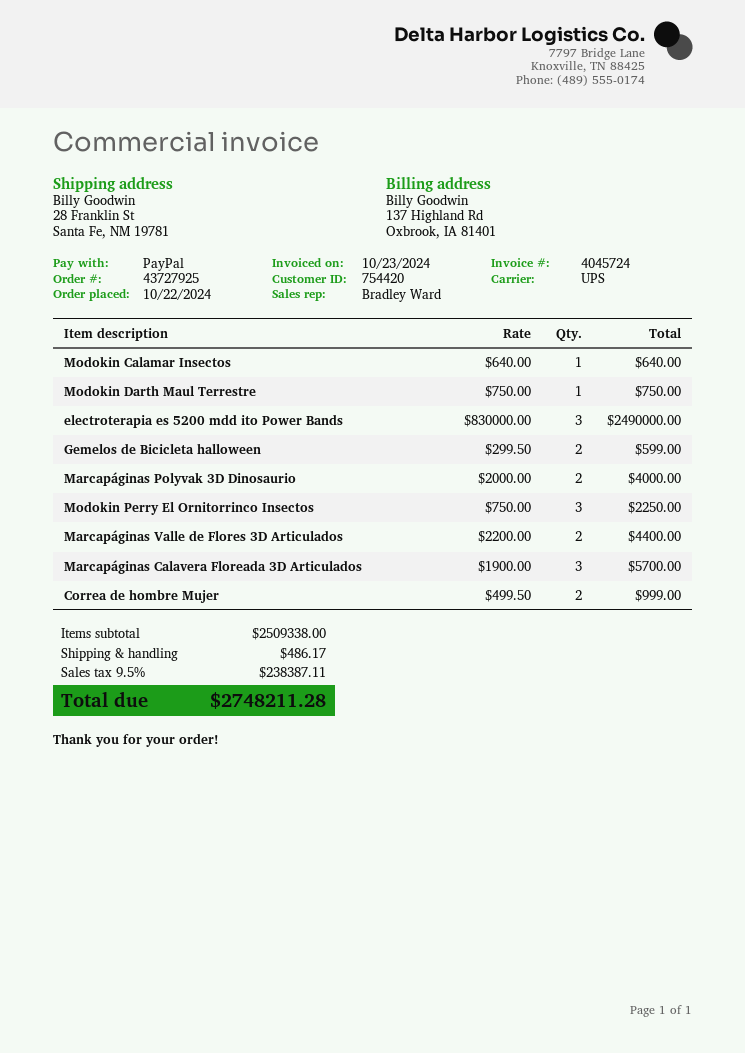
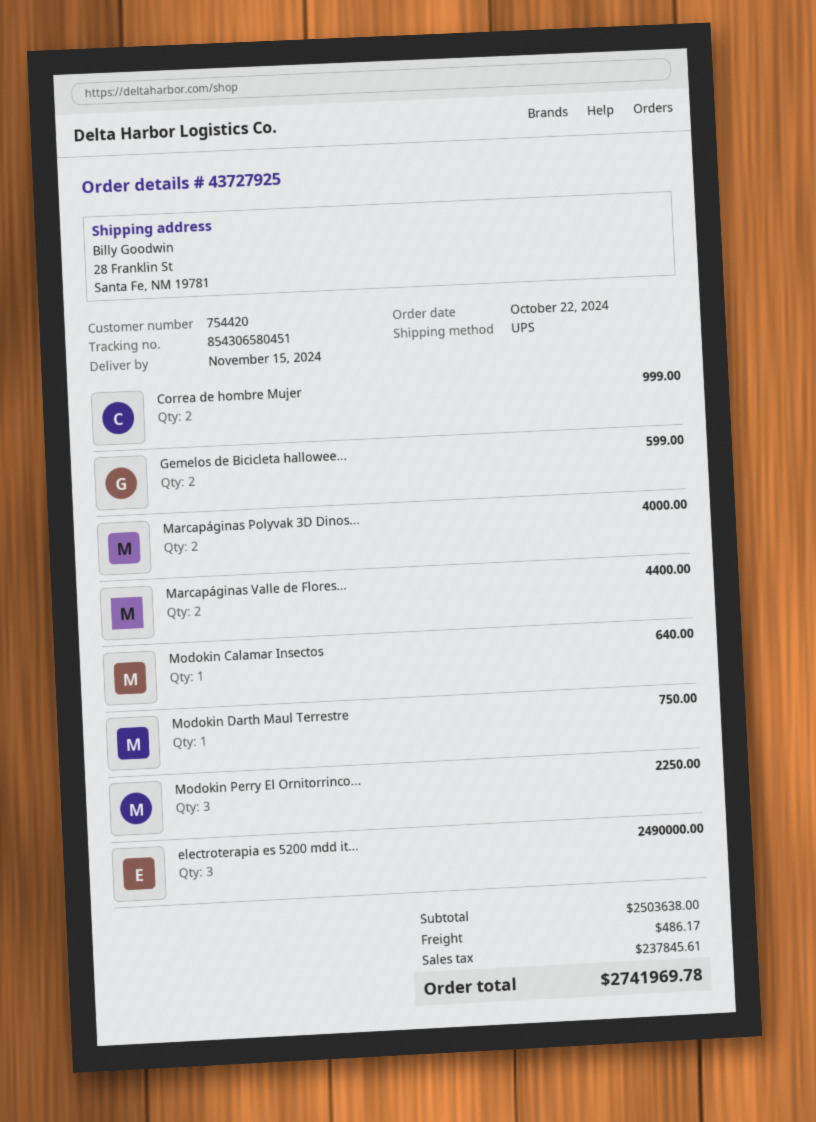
Marcapáginas Calavera Floreada 3D Articulados: 3 for 5700.00 -> none
subtotal: 2509338.00 -> 2503638.00
tax: 238387.11 -> 237845.61
total: 2748211.28 -> 2741969.78

